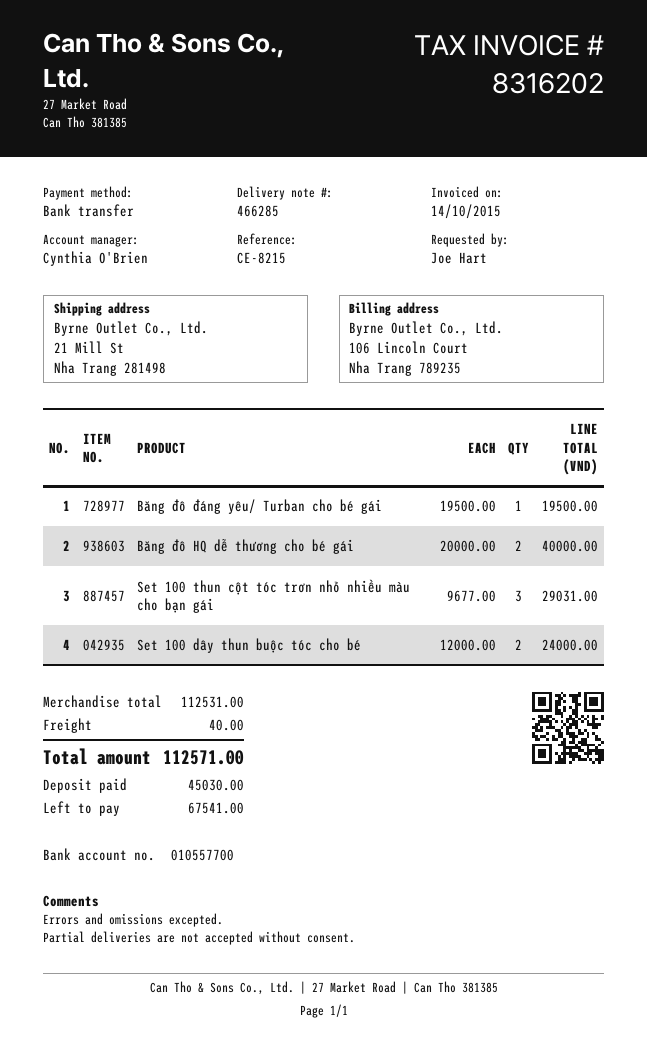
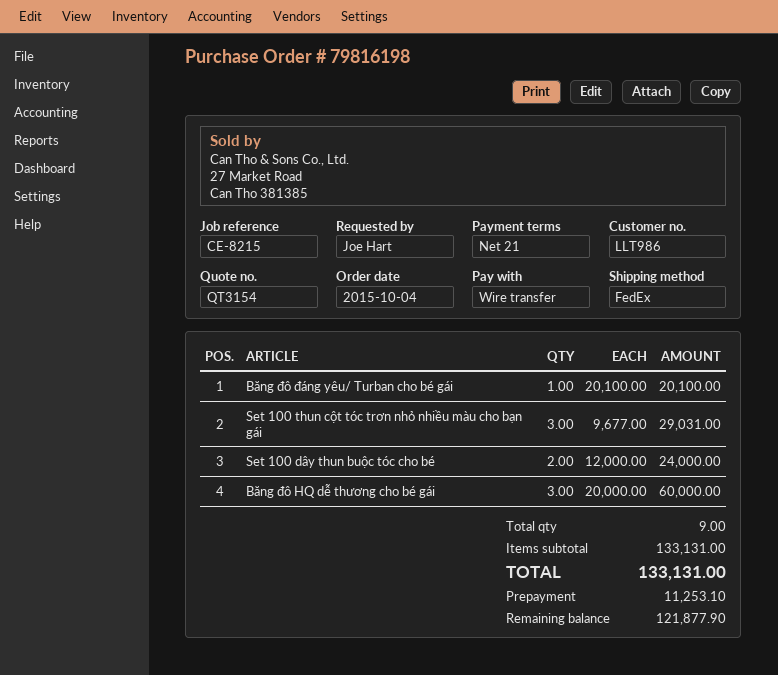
Băng đô đáng yêu/ Turban cho bé gái: 1 x 19500.00 = 19500.00 -> 1 x 20100.00 = 20100.00
Băng đô HQ dễ thương cho bé gái: 2 x 20000.00 = 40000.00 -> 3 x 20000.00 = 60000.00
subtotal: 112531.00 -> 133131.00
shipping: 40.00 -> none
total: 112571.00 -> 133131.00
deposit: 45030.00 -> 11253.10
balance: 67541.00 -> 121877.90

